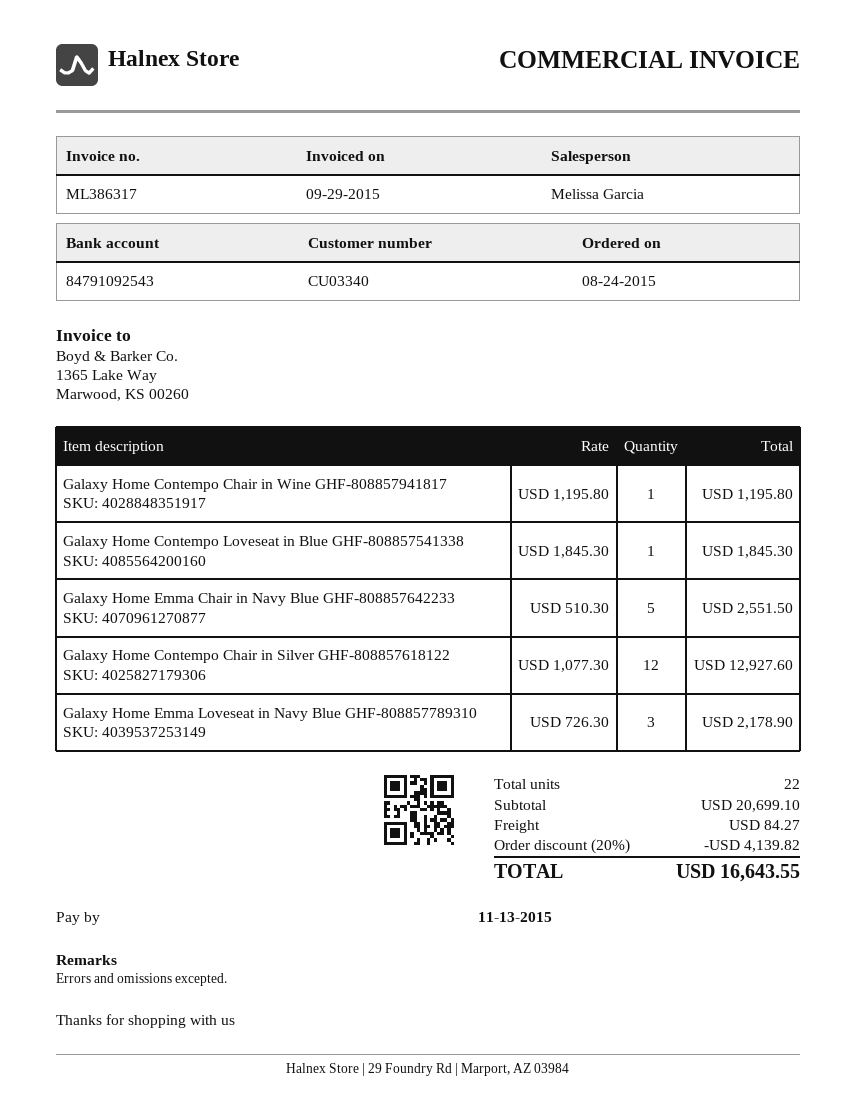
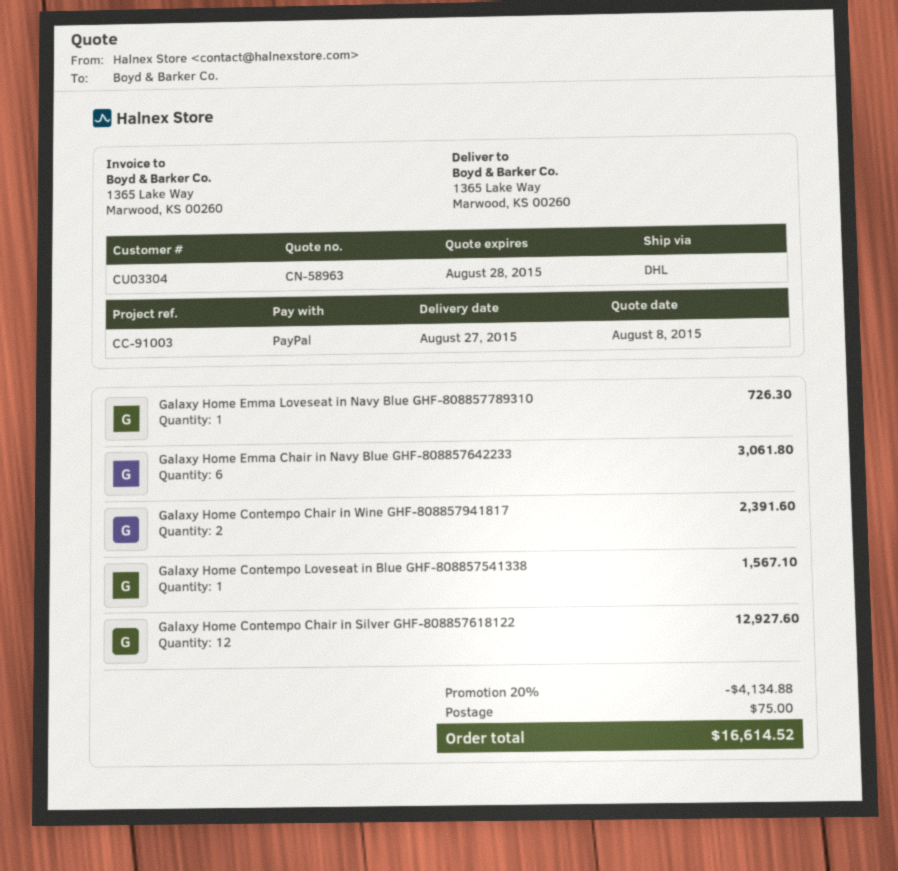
customer number: CU03340 -> CU03304
Galaxy Home Contempo Chair in Wine GHF-808857941817: 1 for 1195.80 -> 2 for 2391.60
Galaxy Home Contempo Loveseat in Blue GHF-808857541338: 1 for 1845.30 -> 1 for 1567.10
Galaxy Home Emma Chair in Navy Blue GHF-808857642233: 5 for 2551.50 -> 6 for 3061.80
Galaxy Home Emma Loveseat in Navy Blue GHF-808857789310: 3 for 2178.90 -> 1 for 726.30
discount: 20% = 4139.82 -> 20% = 4134.88
shipping: 84.27 -> 75.00
total: 16643.55 -> 16614.52

